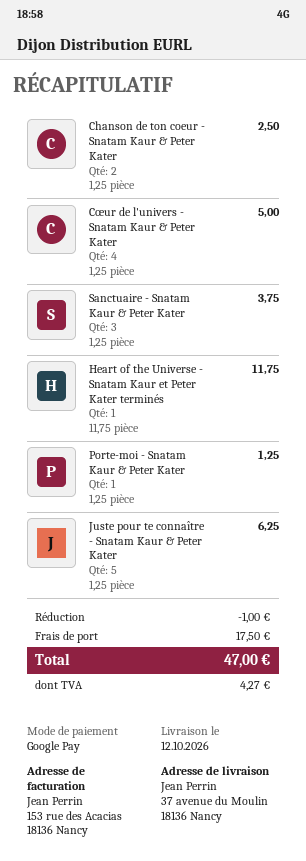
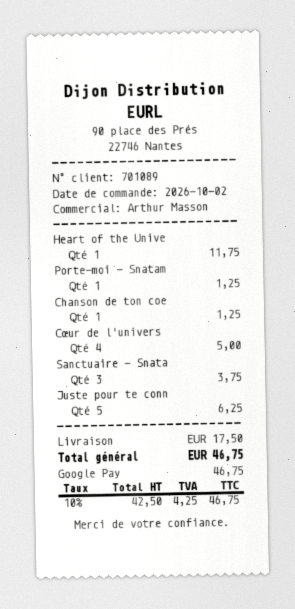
Chanson de ton coeur - Snatam Kaur & Peter Kater: 2 for 2.50 -> 1 for 1.25
discount: 1.00 -> none
tax: 4.27 -> 4.25
total: 47.00 -> 46.75

